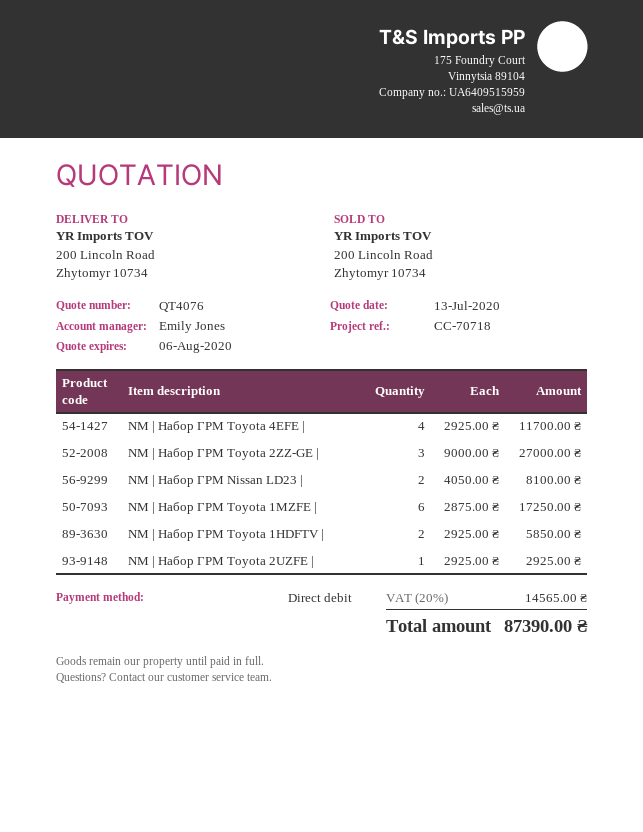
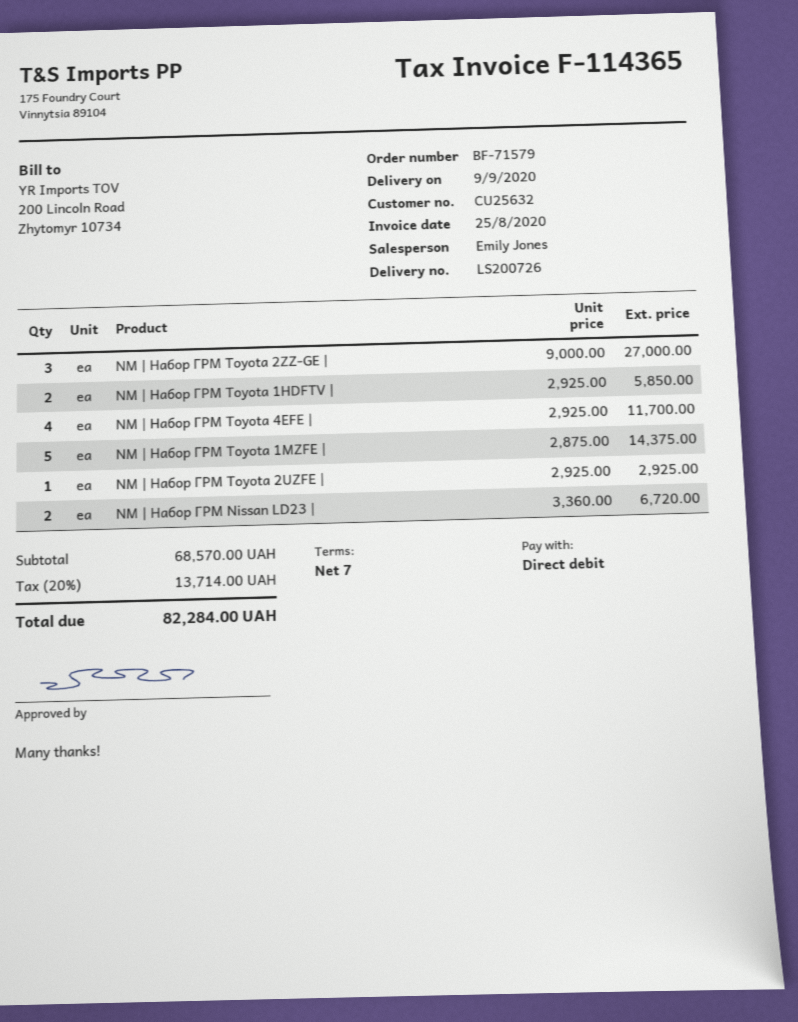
NM | Набор ГРМ Nissan LD23 |: 2 x 4050.00 = 8100.00 -> 2 x 3360.00 = 6720.00
NM | Набор ГРМ Toyota 1MZFE |: 6 x 2875.00 = 17250.00 -> 5 x 2875.00 = 14375.00
tax: 20% = 14565.00 -> 20% = 13714.00
total: 87390.00 -> 82284.00

